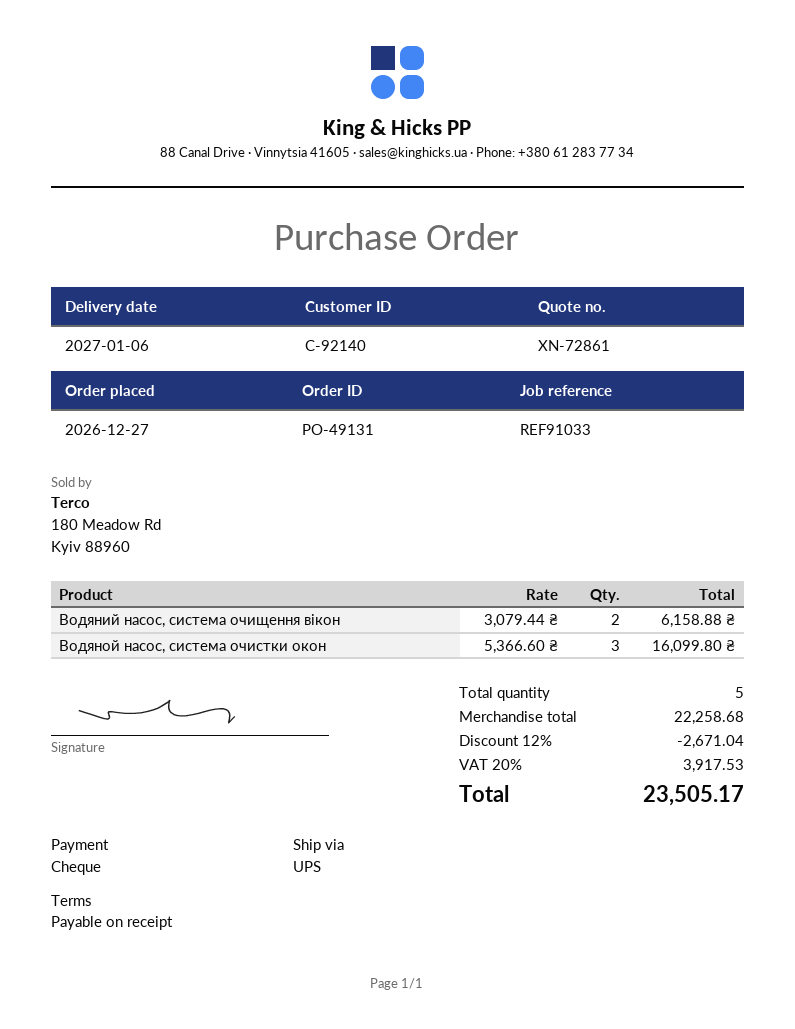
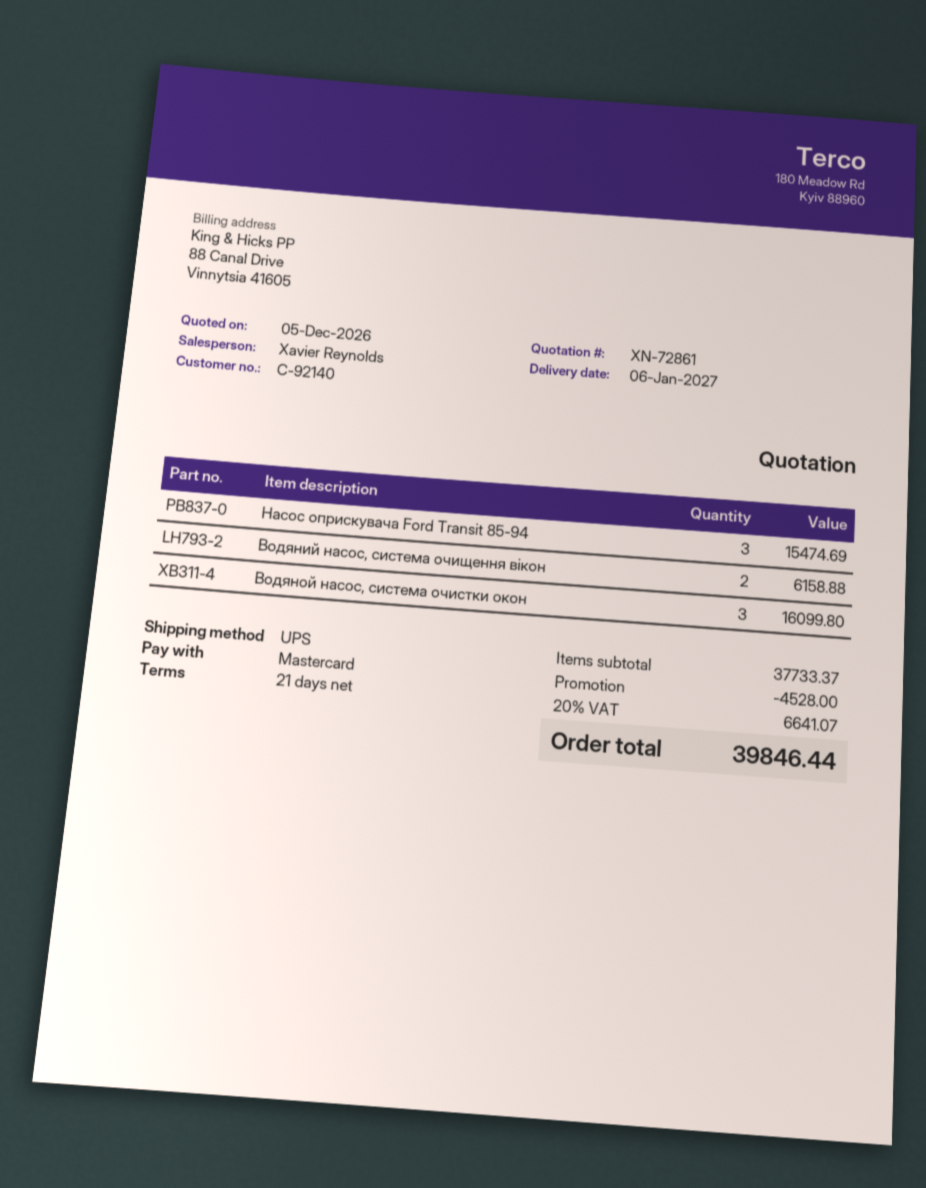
payment terms: on receipt -> 21 days
payment method: cheque -> Mastercard
Насос оприскувача Ford Transit 85-94: none -> 3 for 15474.69
subtotal: 22258.68 -> 37733.37
discount: 2671.04 -> 4528.00
tax: 20% = 3917.53 -> 20% = 6641.07
total: 23505.17 -> 39846.44

